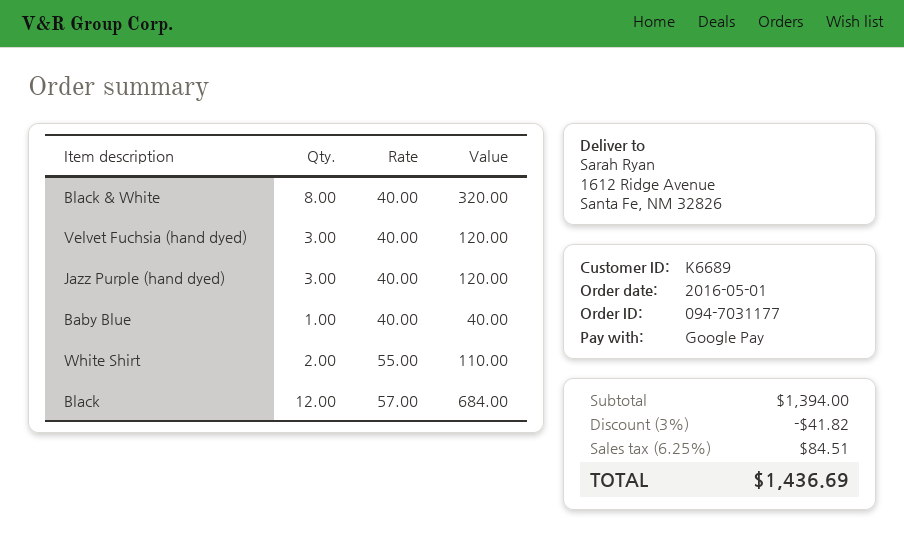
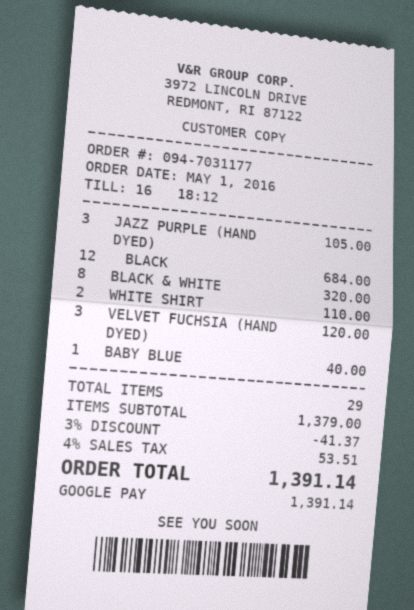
Jazz Purple (hand dyed): 3 for 120.00 -> 3 for 105.00
subtotal: 1394.00 -> 1379.00
discount: 3% = 41.82 -> 3% = 41.37
tax: 6.25% = 84.51 -> 4% = 53.51
total: 1436.69 -> 1391.14

